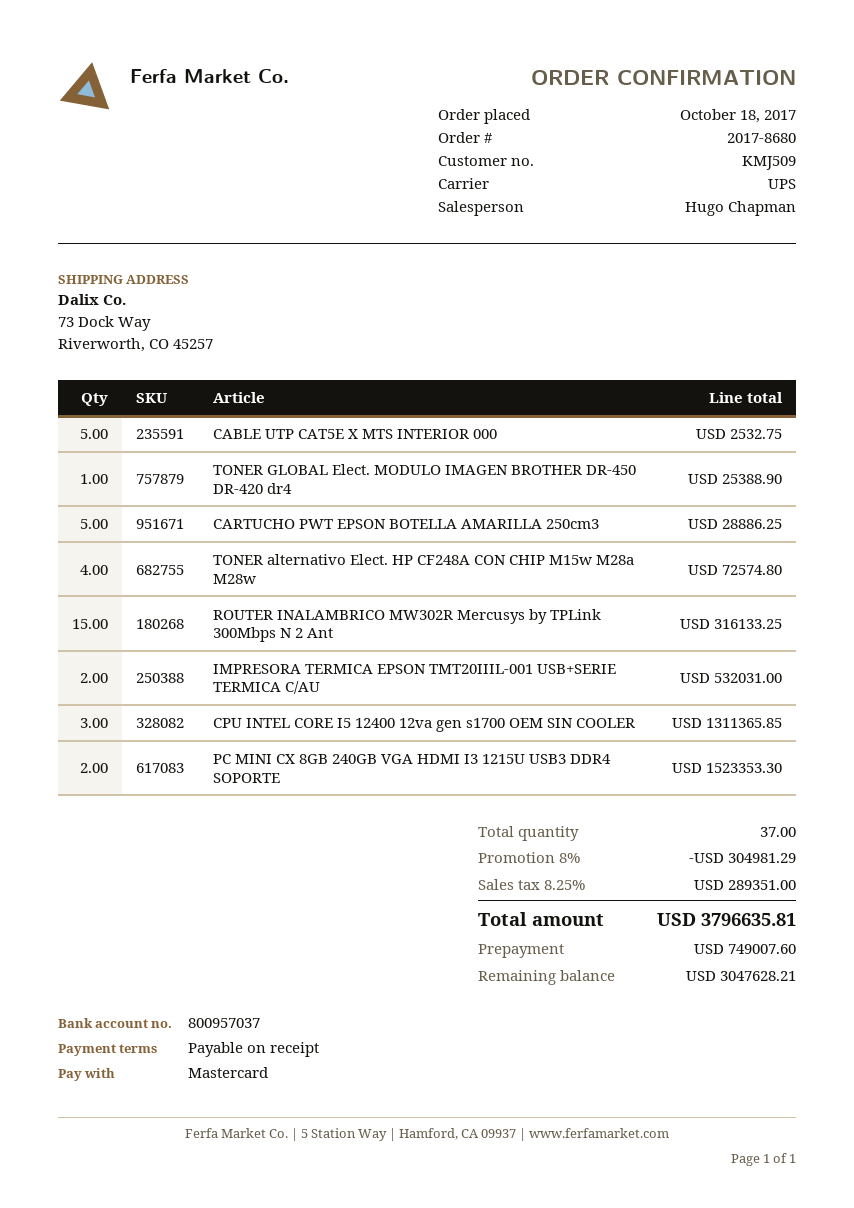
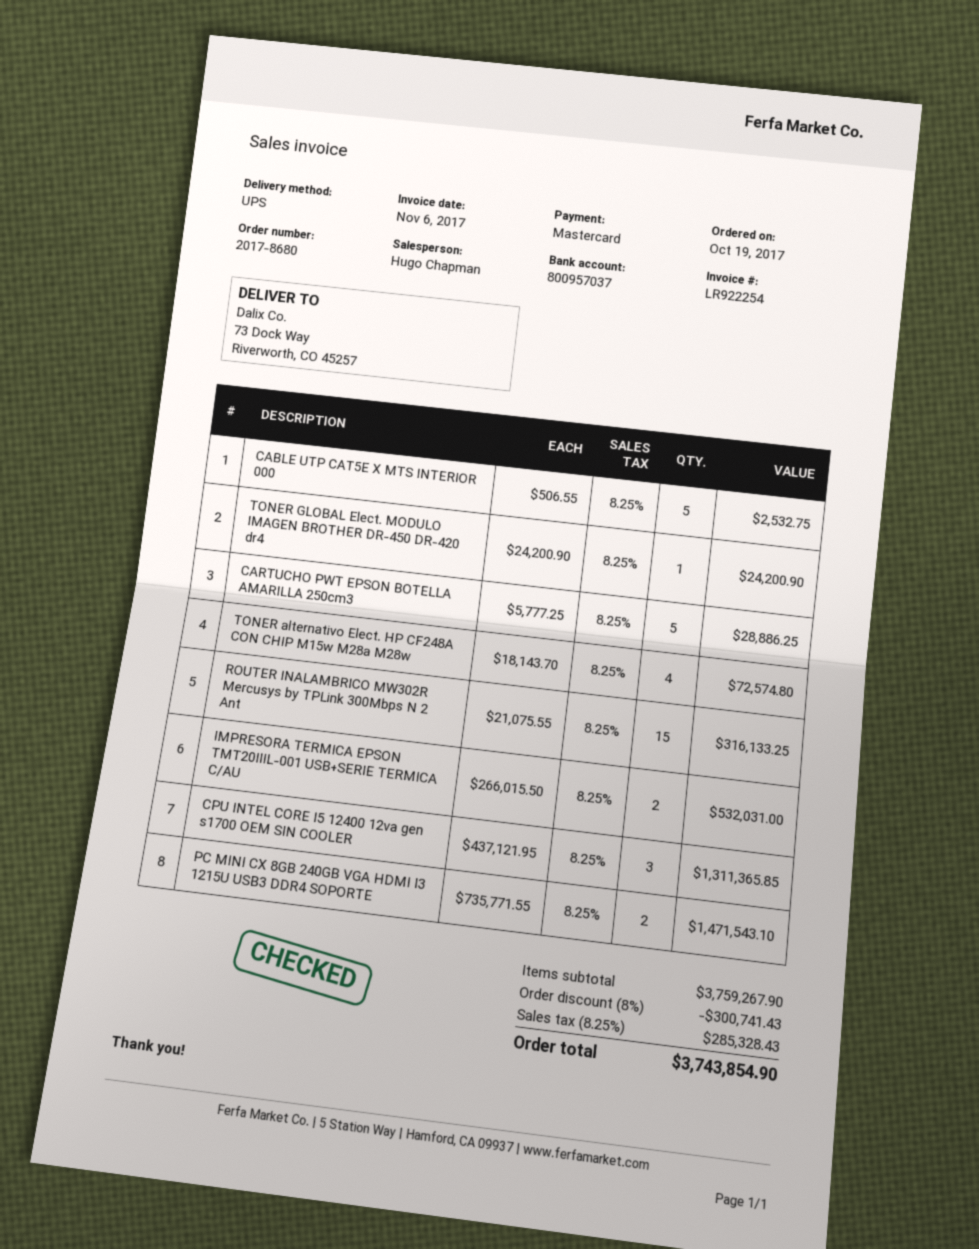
order date: 2017-10-18 -> 2017-10-19
TONER GLOBAL Elect. MODULO IMAGEN BROTHER DR-450 DR-420 dr4: 1 for 25388.90 -> 1 for 24200.90
PC MINI CX 8GB 240GB VGA HDMI I3 1215U USB3 DDR4 SOPORTE: 2 for 1523353.30 -> 2 for 1471543.10
discount: 8% = 304981.29 -> 8% = 300741.43
tax: 8.25% = 289351.00 -> 8.25% = 285328.43
total: 3796635.81 -> 3743854.90

